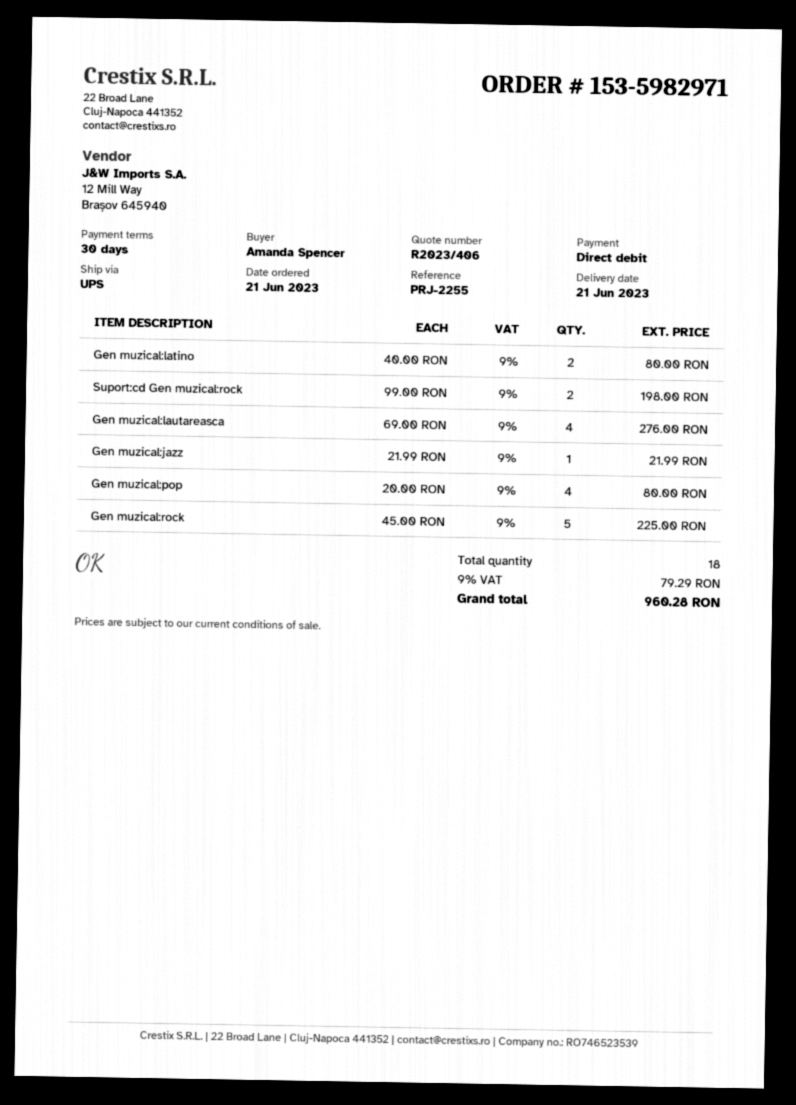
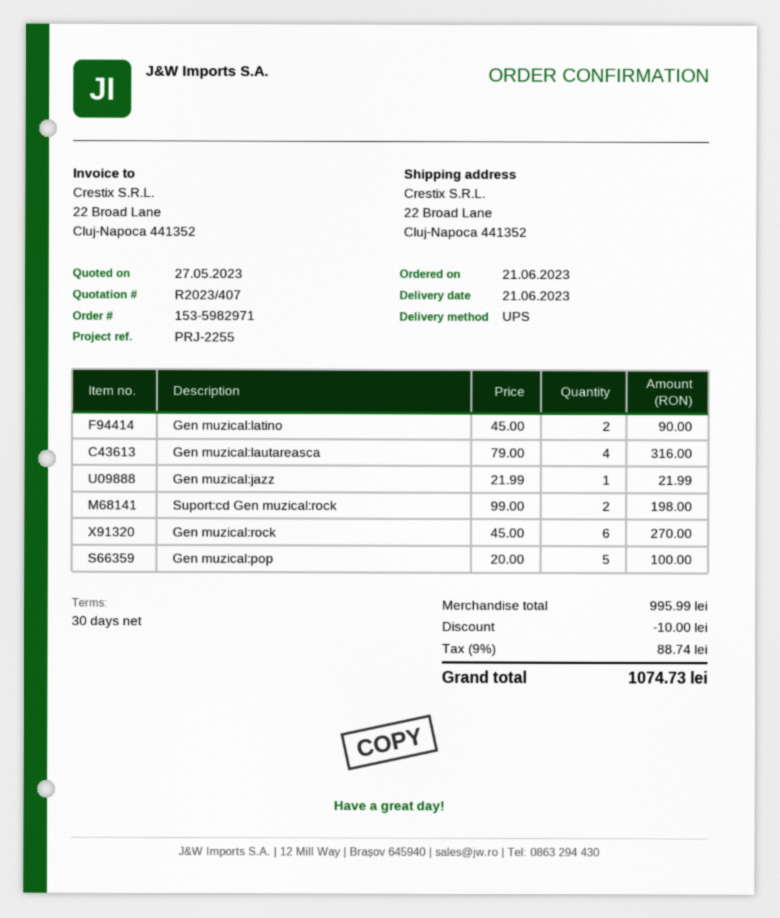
quote number: R2023/406 -> R2023/407
Gen muzical:latino: 2 x 40.00 = 80.00 -> 2 x 45.00 = 90.00
Gen muzical:lautareasca: 4 x 69.00 = 276.00 -> 4 x 79.00 = 316.00
Gen muzical:pop: 4 x 20.00 = 80.00 -> 5 x 20.00 = 100.00
Gen muzical:rock: 5 x 45.00 = 225.00 -> 6 x 45.00 = 270.00
discount: none -> 10.00
tax: 9% = 79.29 -> 9% = 88.74
total: 960.28 -> 1074.73

